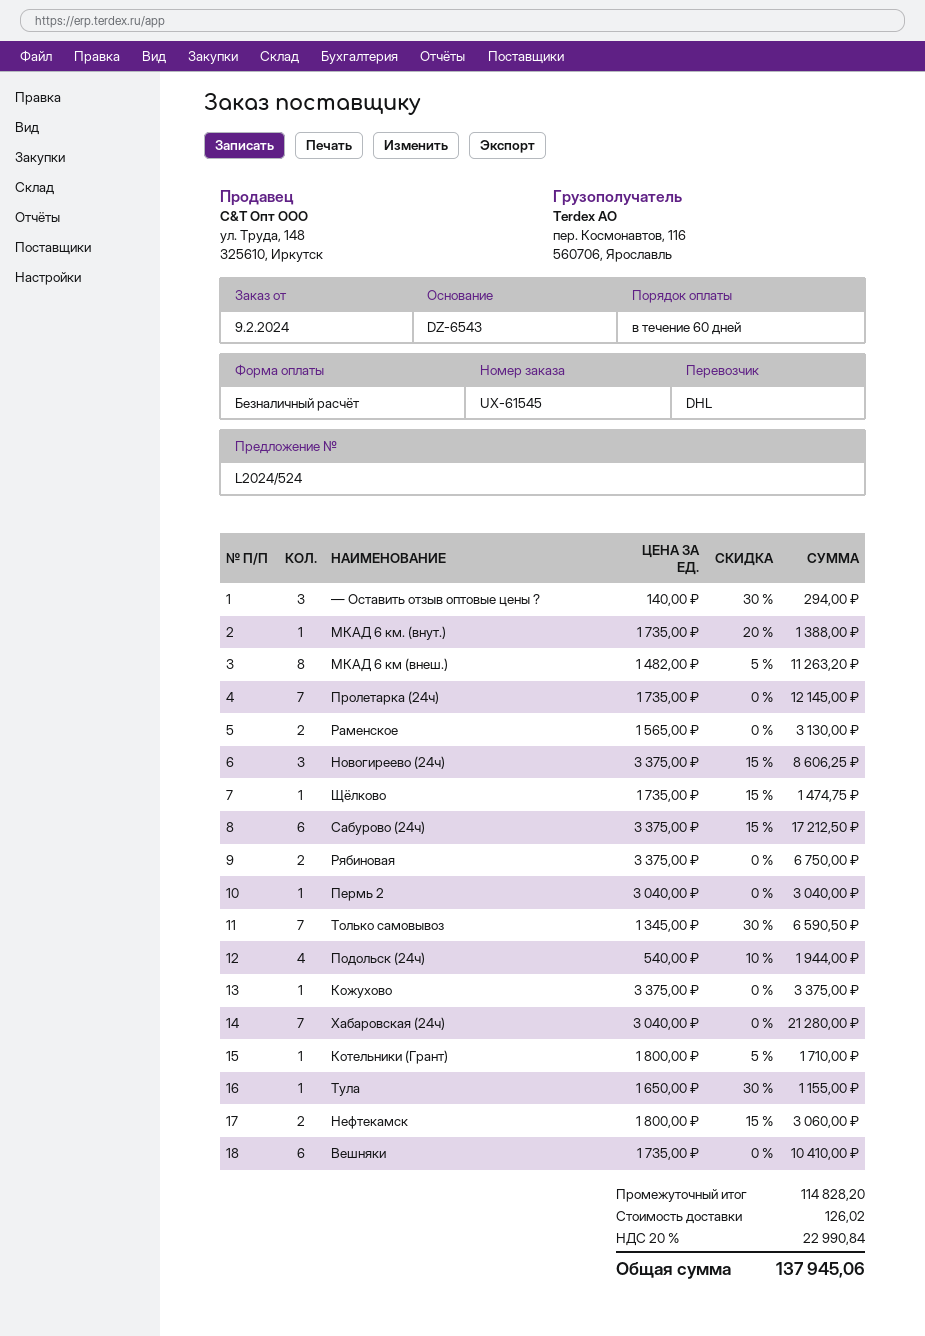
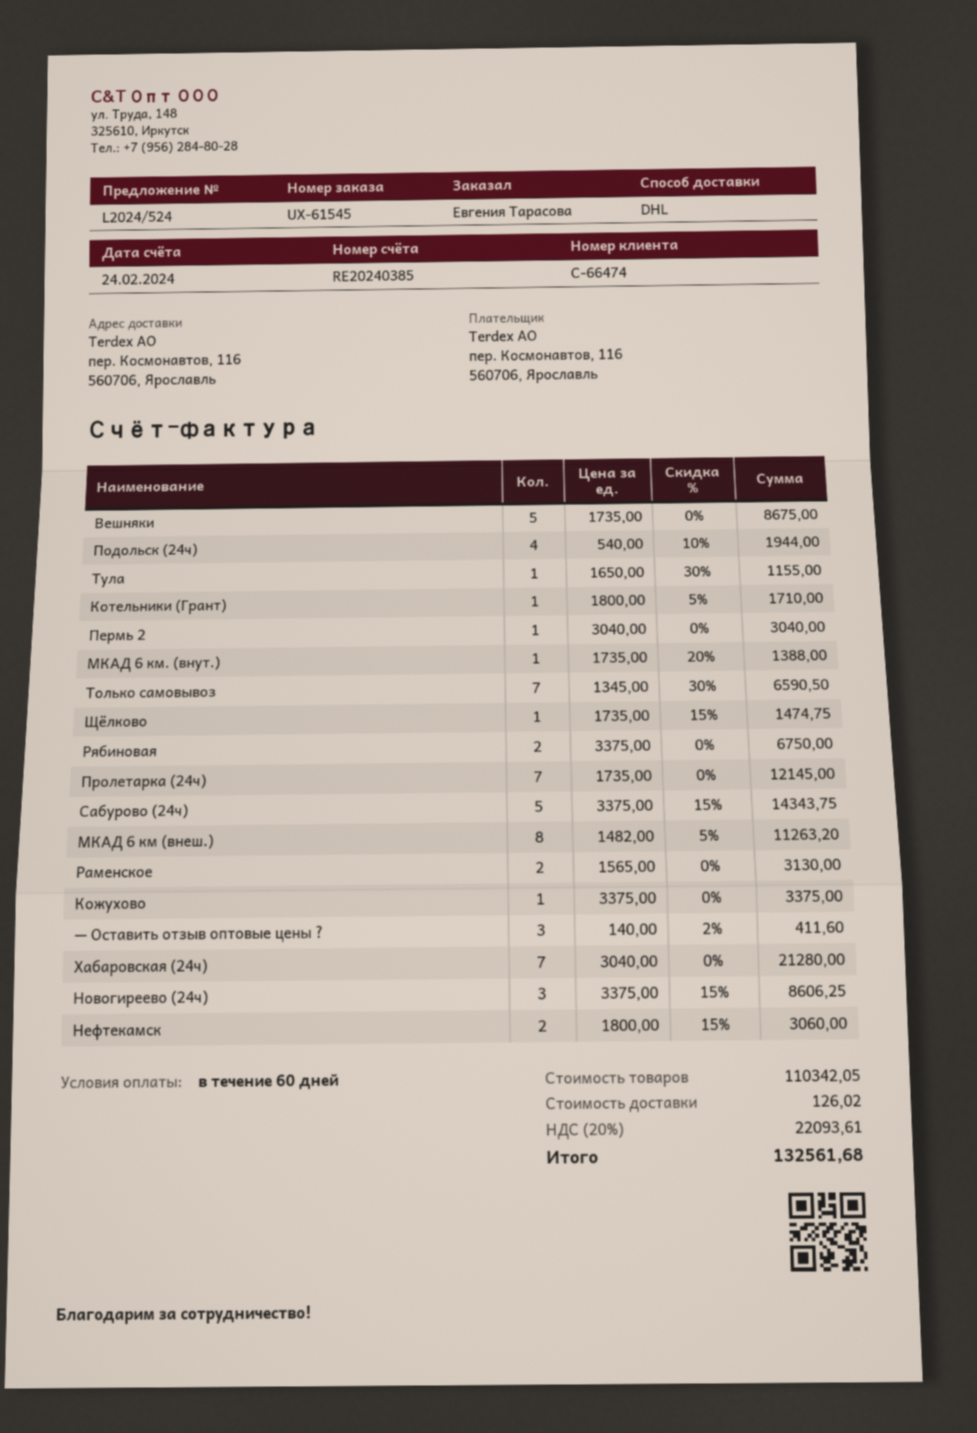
— Оставить отзыв оптовые цены ?: 3 x 140.00 - 30% = 294.00 -> 3 x 140.00 - 2% = 411.60
Сабурово (24ч): 6 x 3375.00 - 15% = 17212.50 -> 5 x 3375.00 - 15% = 14343.75
Вешняки: 6 x 1735.00 = 10410.00 -> 5 x 1735.00 = 8675.00
subtotal: 114828.20 -> 110342.05
tax: 20% = 22990.84 -> 20% = 22093.61
total: 137945.06 -> 132561.68

